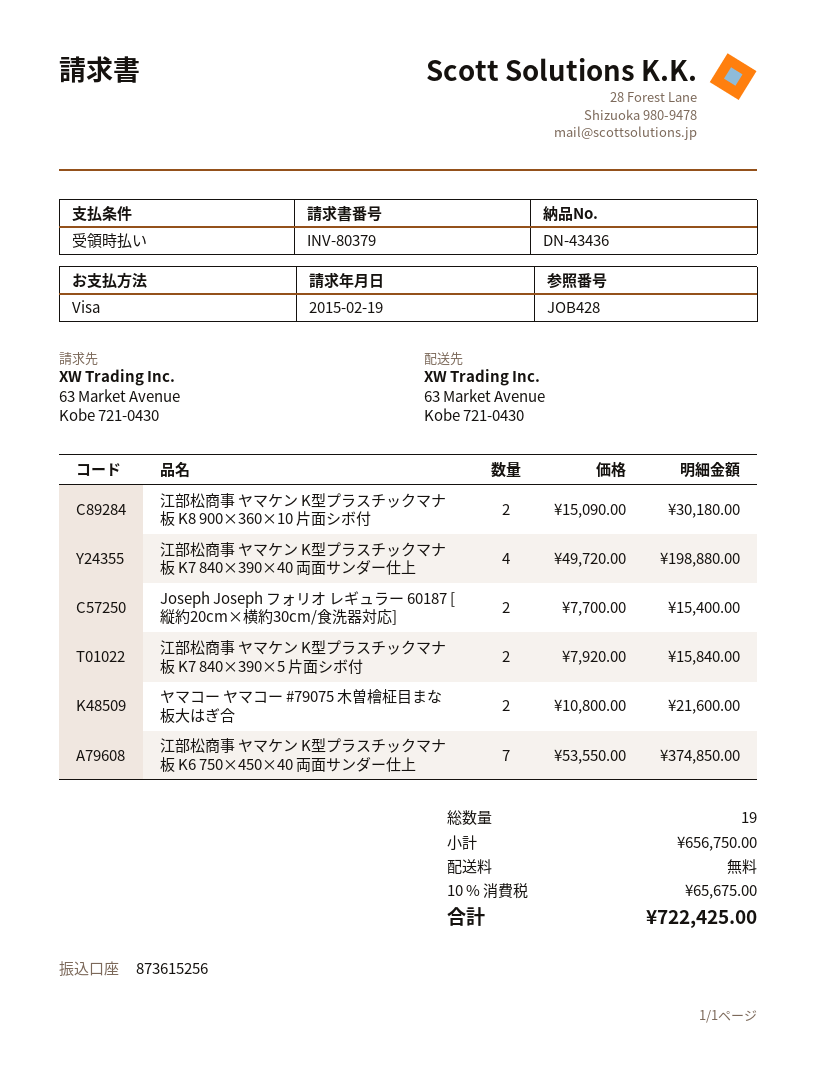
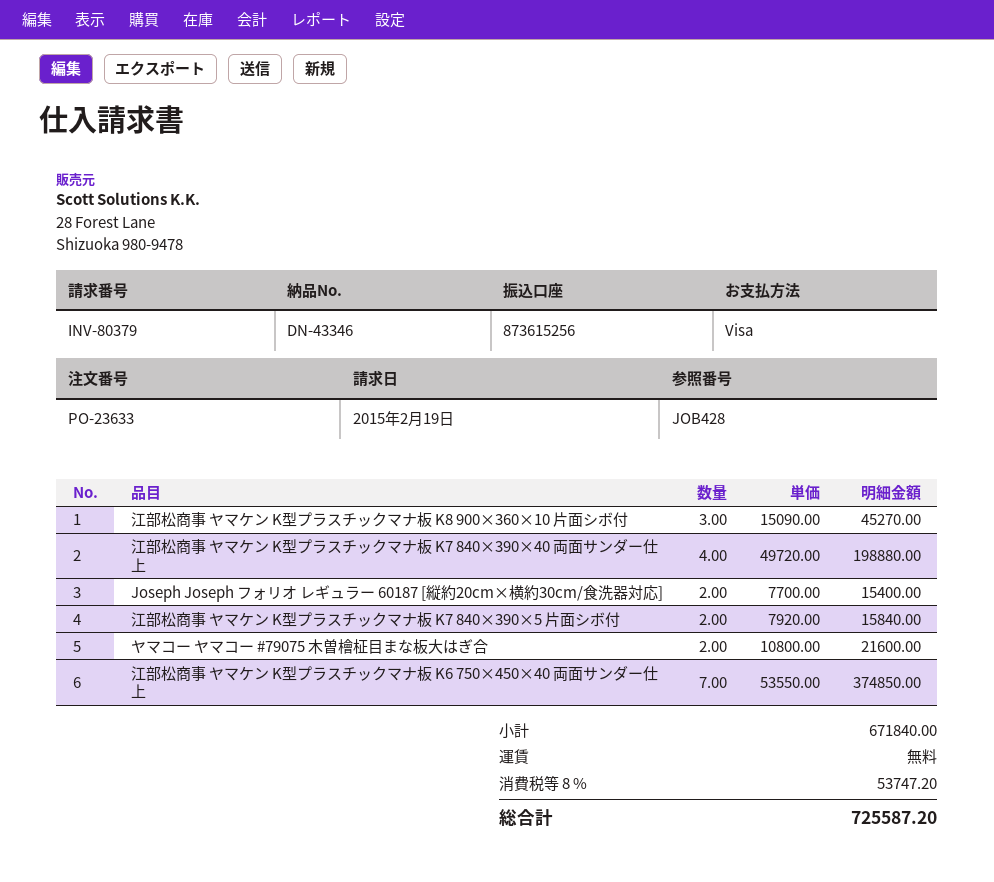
delivery note number: DN-43436 -> DN-43346
江部松商事 ヤマケン K型プラスチックマナ板 K8 900×360×10 片面シボ付: 2 x 15090.00 = 30180.00 -> 3 x 15090.00 = 45270.00
subtotal: 656750.00 -> 671840.00
tax: 10% = 65675.00 -> 8% = 53747.20
total: 722425.00 -> 725587.20

